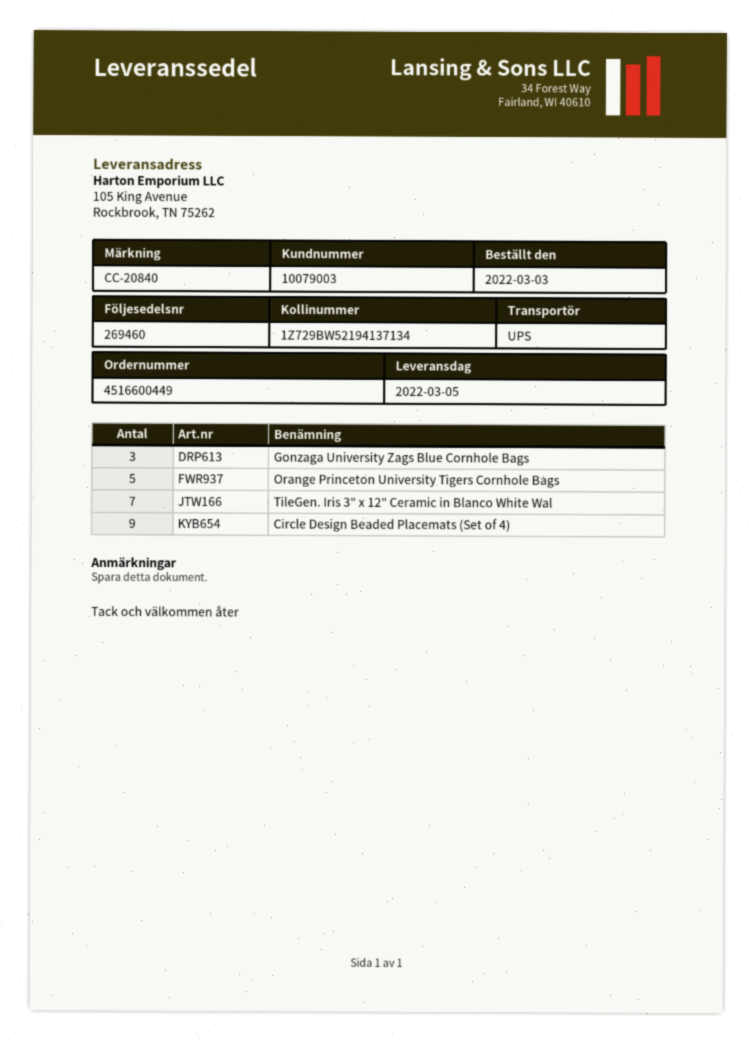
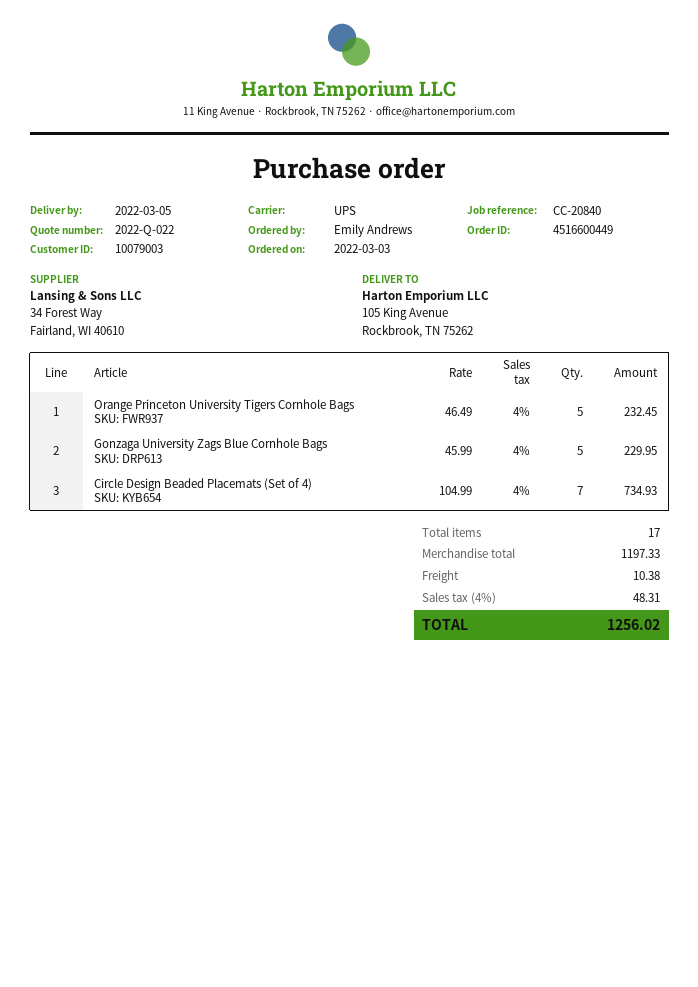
Gonzaga University Zags Blue Cornhole Bags: 3 -> 5
TileGen. Iris 3" x 12" Ceramic in Blanco White Wal: 7 -> none
Circle Design Beaded Placemats (Set of 4): 9 -> 7

